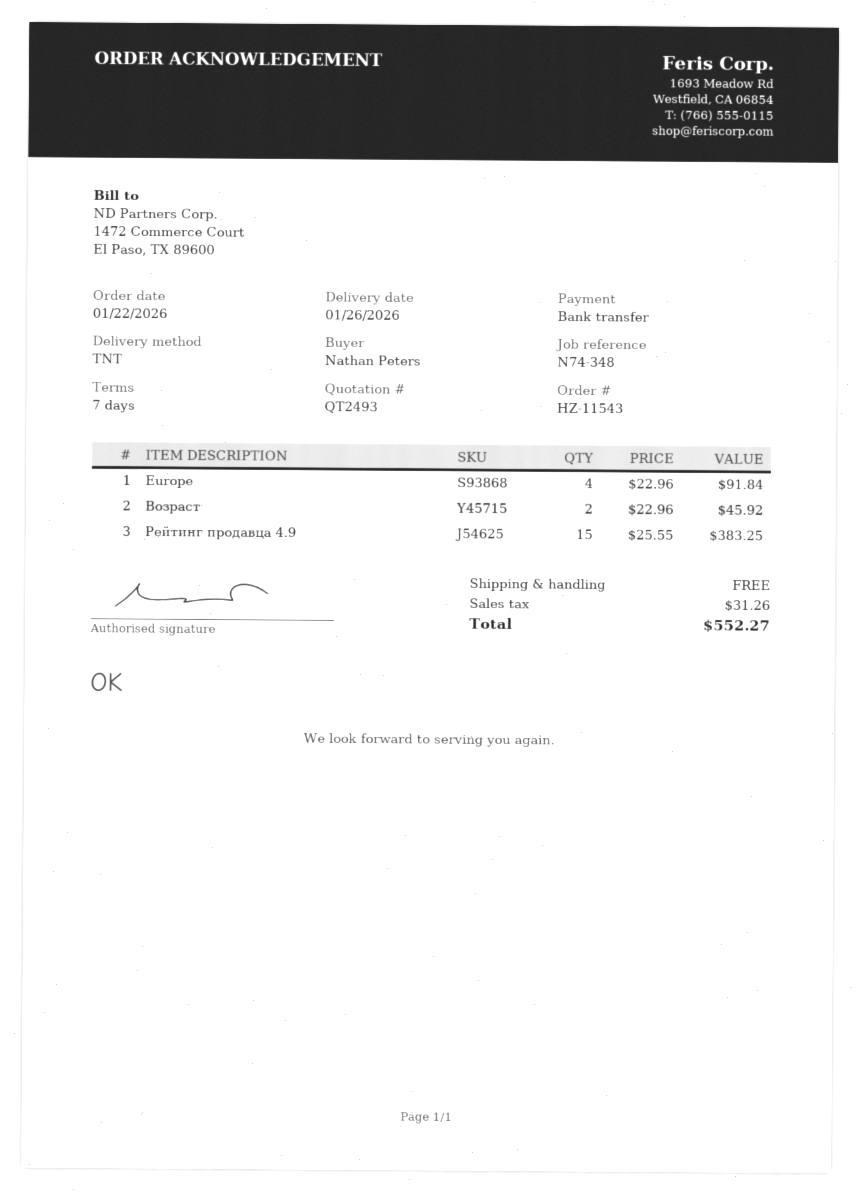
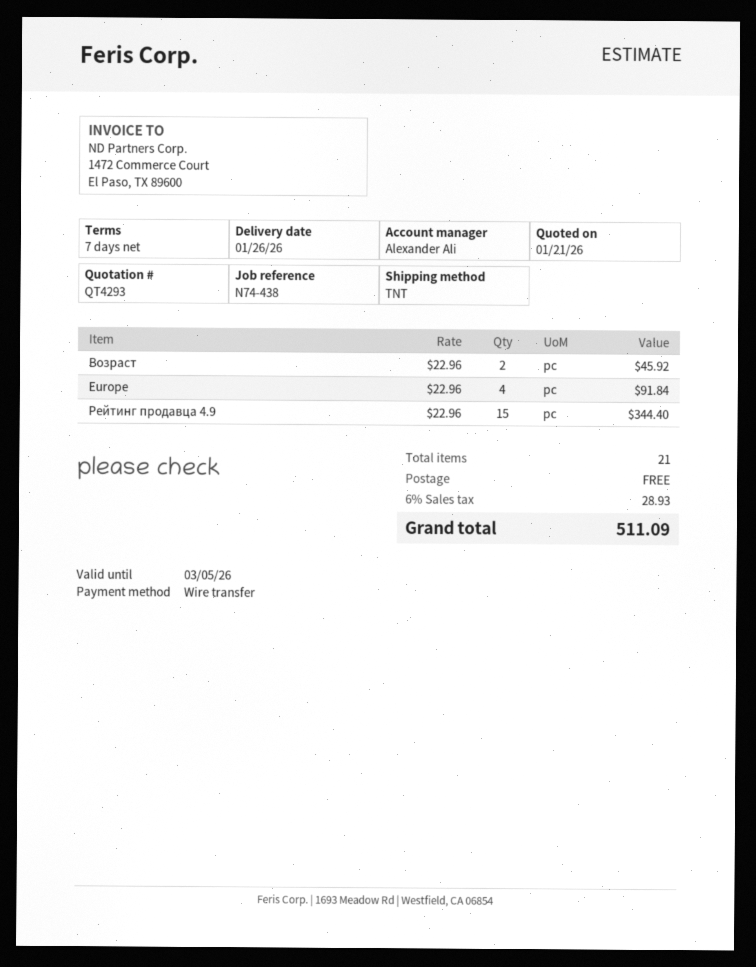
quote number: QT2493 -> QT4293
reference: N74-348 -> N74-438
Рейтинг продавца 4.9: 15 x 25.55 = 383.25 -> 15 x 22.96 = 344.40
tax: 31.26 -> 28.93
total: 552.27 -> 511.09

